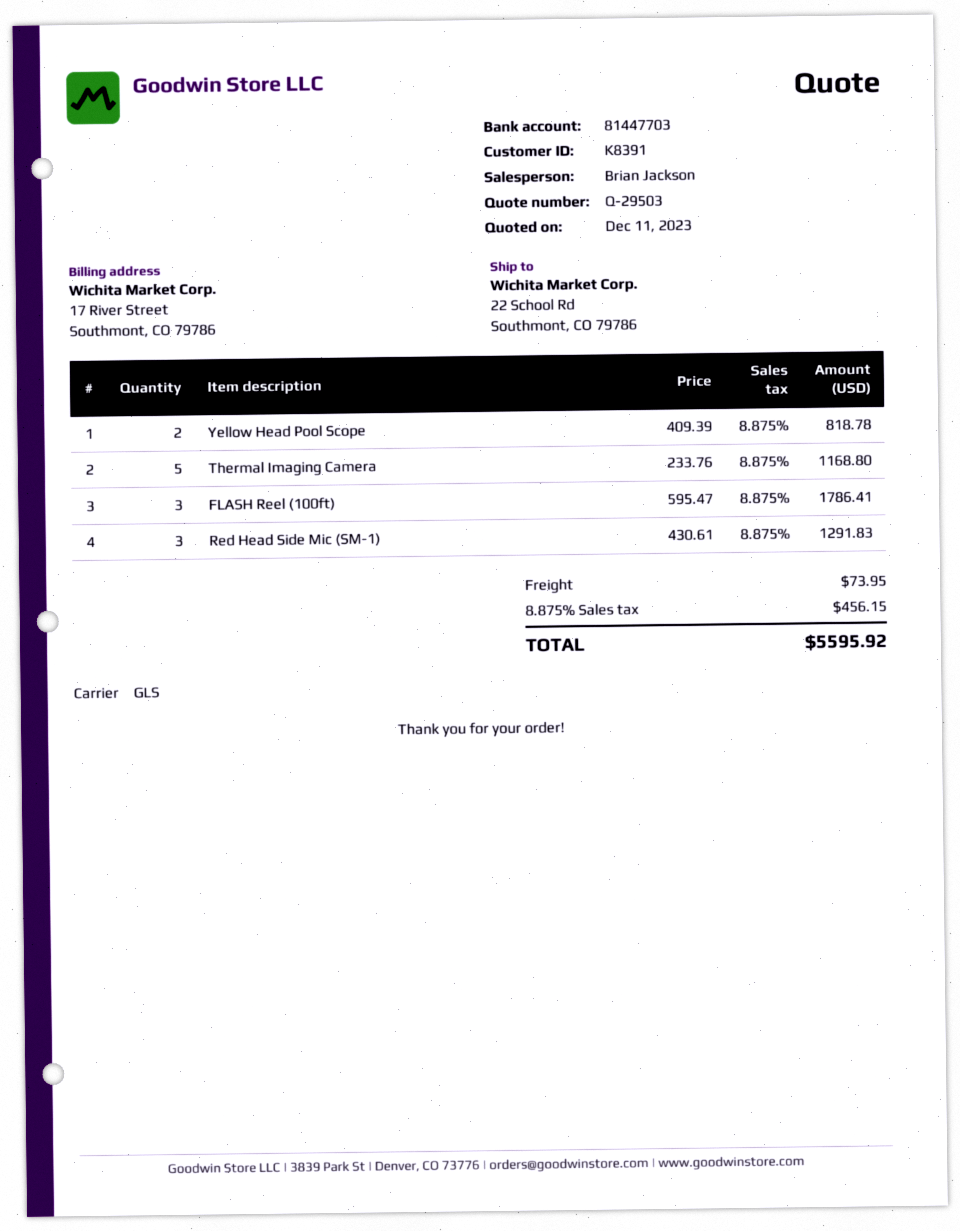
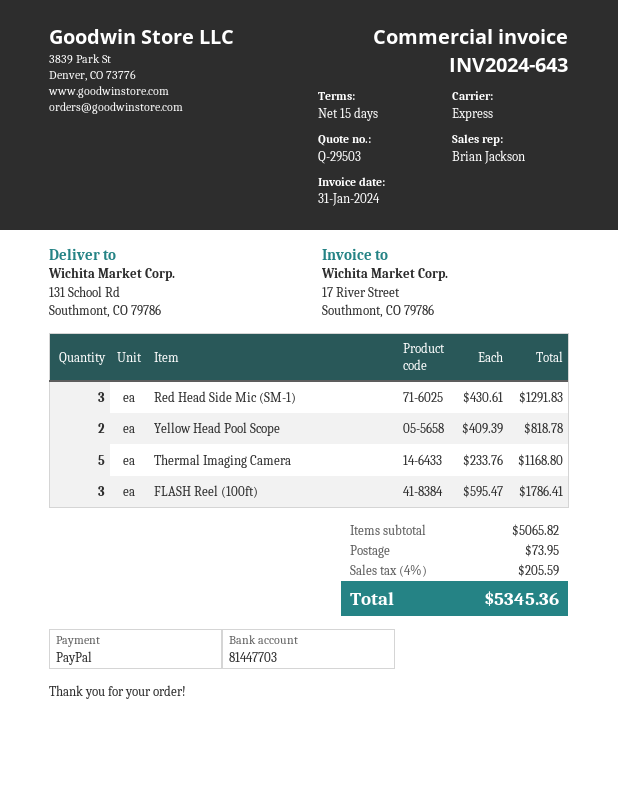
shipping method: GLS -> express
ship to: 22 School Rd, Southmont, CO 79786 -> 131 School Rd, Southmont, CO 79786
tax: 8.875% = 456.15 -> 4% = 205.59
total: 5595.92 -> 5345.36

